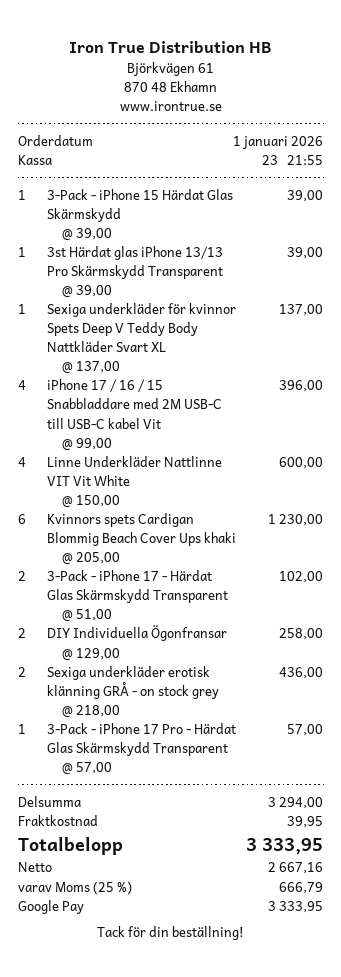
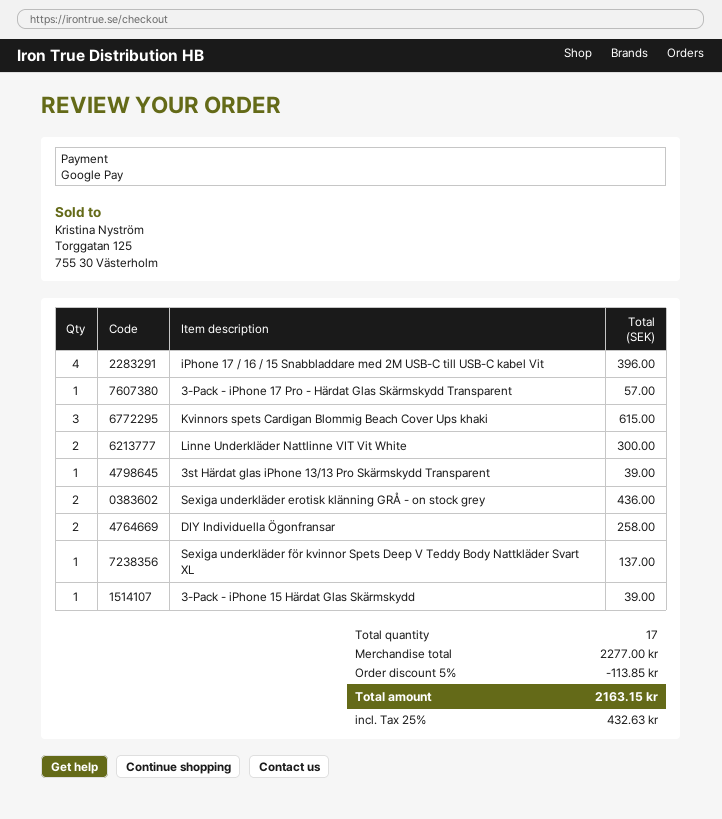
Linne Underkläder Nattlinne VIT Vit White: 4 for 600.00 -> 2 for 300.00
Kvinnors spets Cardigan Blommig Beach Cover Ups khaki: 6 for 1230.00 -> 3 for 615.00
3-Pack - iPhone 17 - Härdat Glas Skärmskydd Transparent: 2 for 102.00 -> none
subtotal: 3294.00 -> 2277.00
discount: none -> 5% = 113.85
shipping: 39.95 -> none
tax: 25% = 666.79 -> 25% = 432.63
total: 3333.95 -> 2163.15

